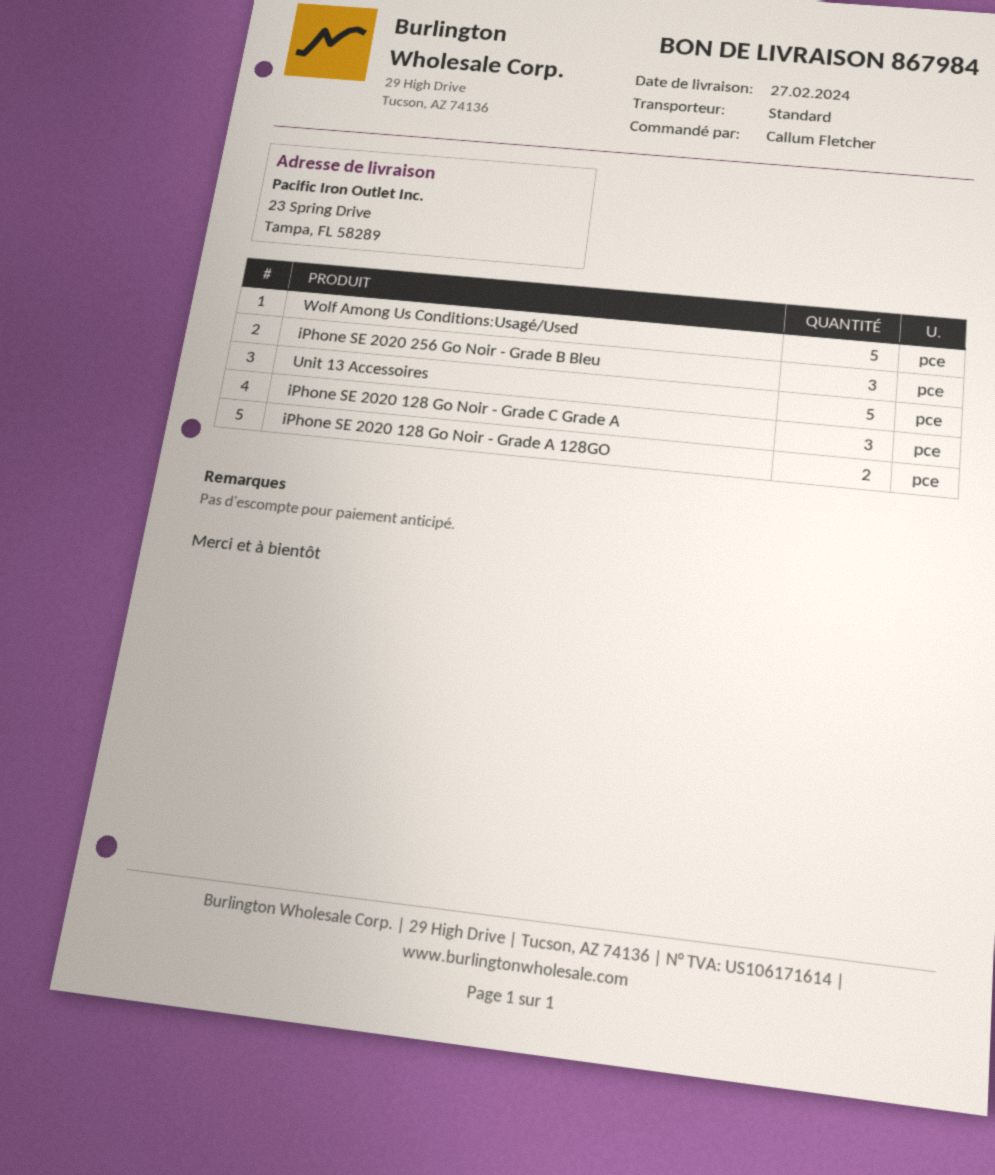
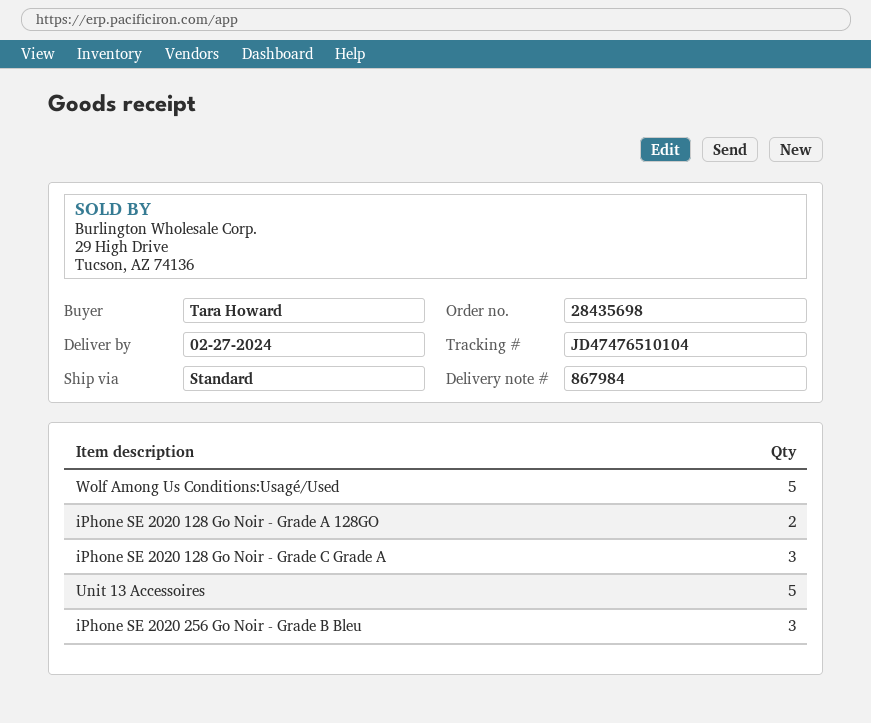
ordered by: Callum Fletcher -> Tara Howard

